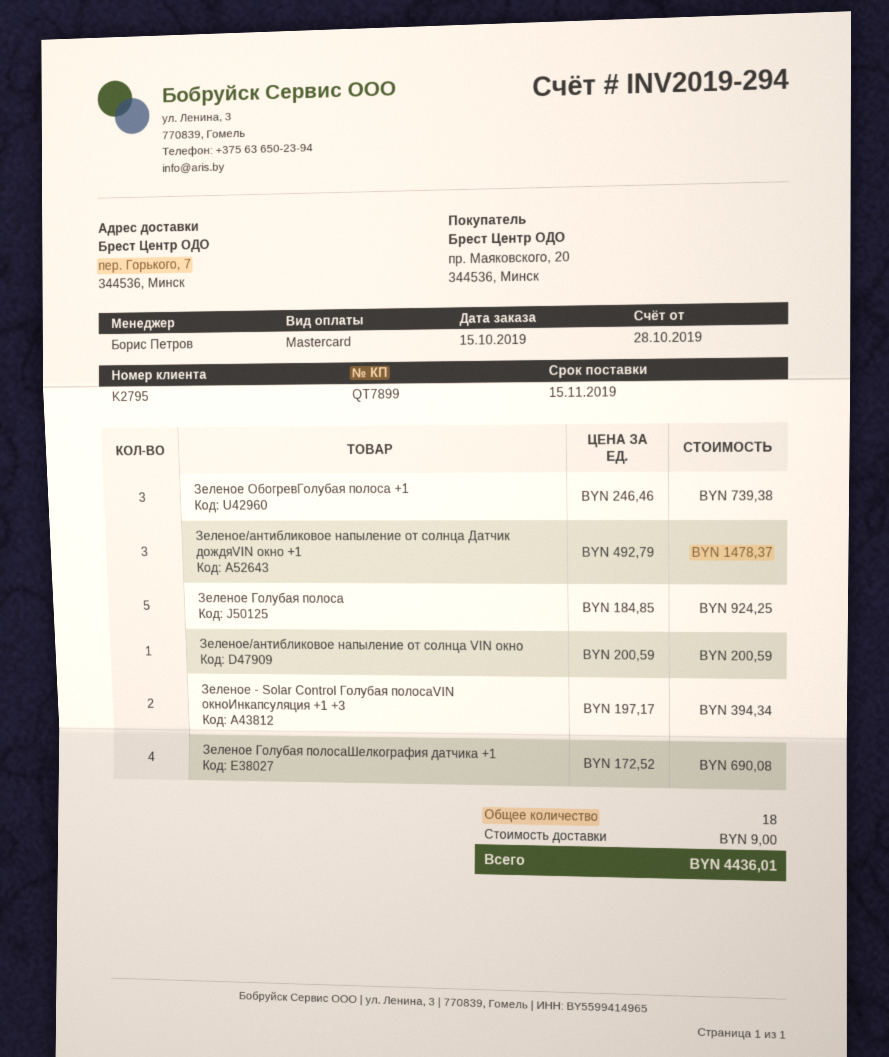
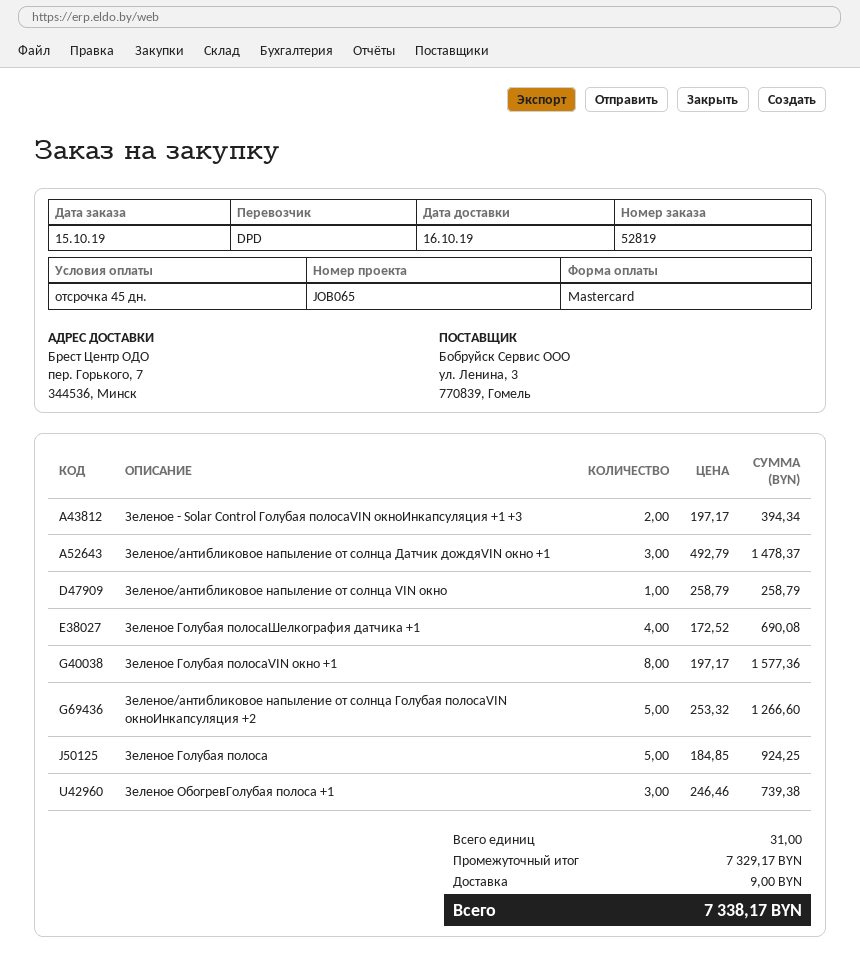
delivery date: 2019-11-15 -> 2019-10-16
Зеленое/антибликовое напыление от солнца VIN окно: 1 x 200.59 = 200.59 -> 1 x 258.79 = 258.79
Зеленое Голубая полосаVIN окно +1: none -> 8 x 197.17 = 1577.36
Зеленое/антибликовое напыление от солнца Голубая полосаVIN окноИнкапсуляция +2: none -> 5 x 253.32 = 1266.60
total quantity: 18 -> 31
total: 4436.01 -> 7338.17

